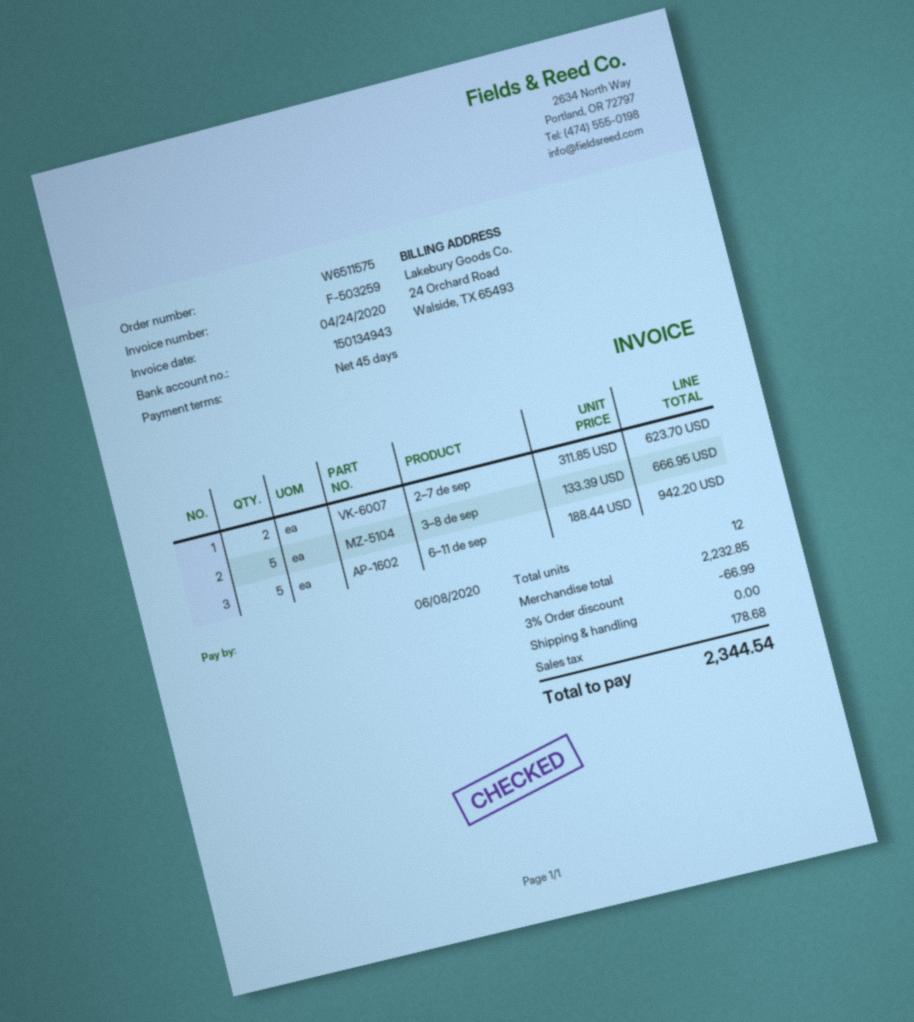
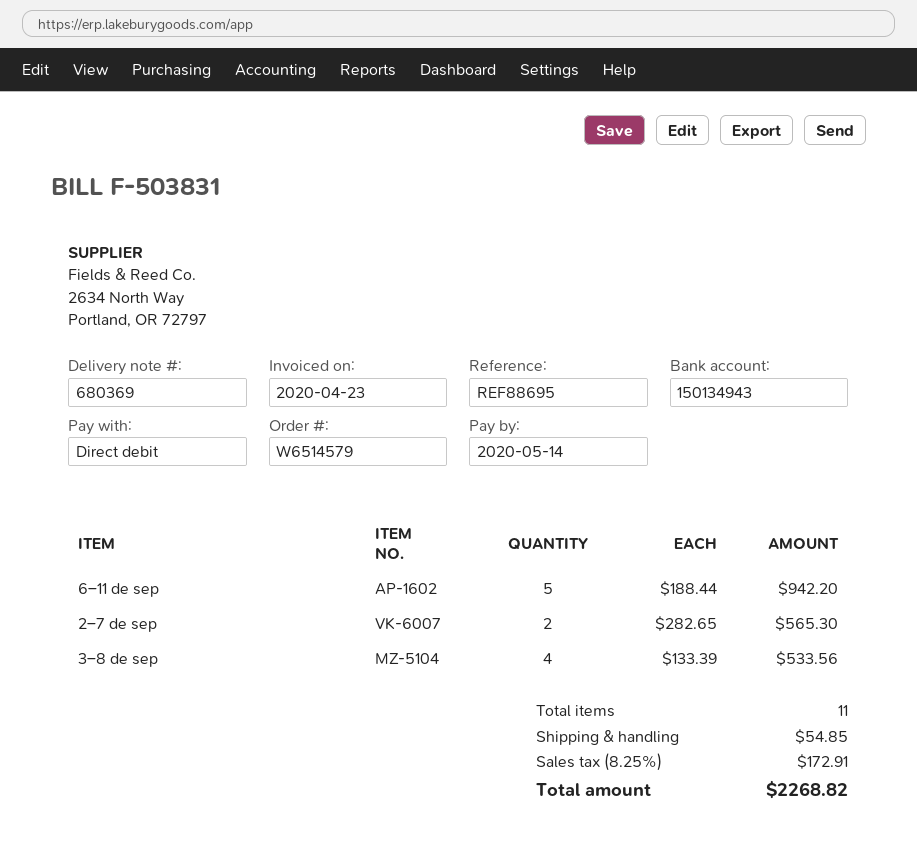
order number: W6511575 -> W6514579
invoice number: F-503259 -> F-503831
invoice date: 2020-04-24 -> 2020-04-23
due date: 2020-06-08 -> 2020-05-14
2–7 de sep: 2 x 311.85 = 623.70 -> 2 x 282.65 = 565.30
3–8 de sep: 5 x 133.39 = 666.95 -> 4 x 133.39 = 533.56
total quantity: 12 -> 11
discount: 3% = 66.99 -> none
shipping: 0.00 -> 54.85
tax: 178.68 -> 172.91
total: 2344.54 -> 2268.82

